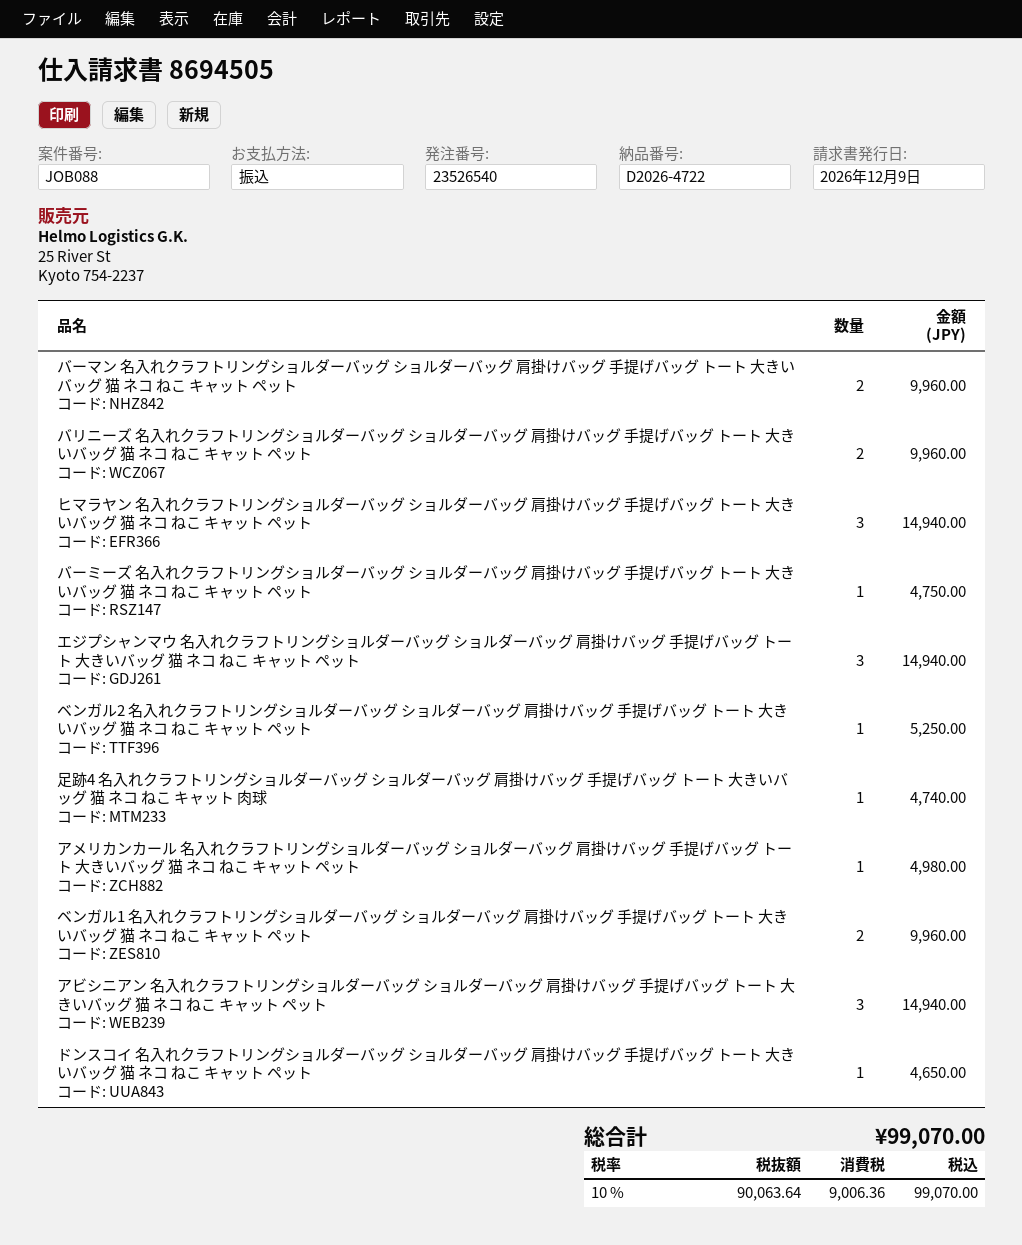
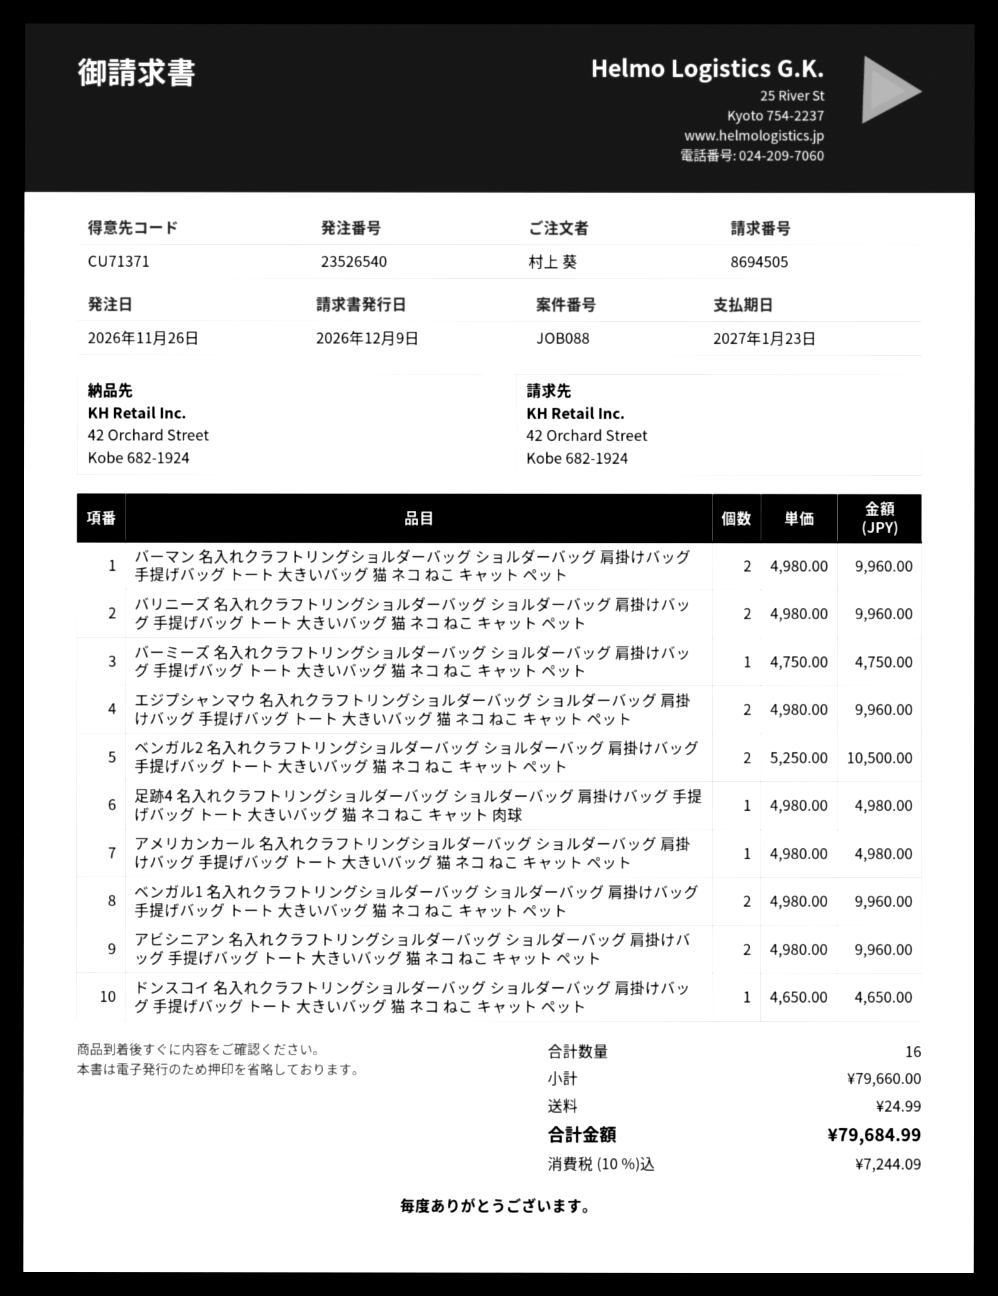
ヒマラヤン 名入れクラフトリングショルダーバッグ ショルダーバッグ 肩掛けバッグ 手提げバッグ トート 大きいバッグ 猫 ネコ ねこ キャット ペット: 3 for 14940.00 -> none
エジプシャンマウ 名入れクラフトリングショルダーバッグ ショルダーバッグ 肩掛けバッグ 手提げバッグ トート 大きいバッグ 猫 ネコ ねこ キャット ペット: 3 for 14940.00 -> 2 for 9960.00
ベンガル2 名入れクラフトリングショルダーバッグ ショルダーバッグ 肩掛けバッグ 手提げバッグ トート 大きいバッグ 猫 ネコ ねこ キャット ペット: 1 for 5250.00 -> 2 for 10500.00
足跡4 名入れクラフトリングショルダーバッグ ショルダーバッグ 肩掛けバッグ 手提げバッグ トート 大きいバッグ 猫 ネコ ねこ キャット 肉球: 1 for 4740.00 -> 1 for 4980.00
アビシニアン 名入れクラフトリングショルダーバッグ ショルダーバッグ 肩掛けバッグ 手提げバッグ トート 大きいバッグ 猫 ネコ ねこ キャット ペット: 3 for 14940.00 -> 2 for 9960.00
shipping: none -> 24.99
tax: 10% = 9006.36 -> 10% = 7244.09
total: 99070.00 -> 79684.99

